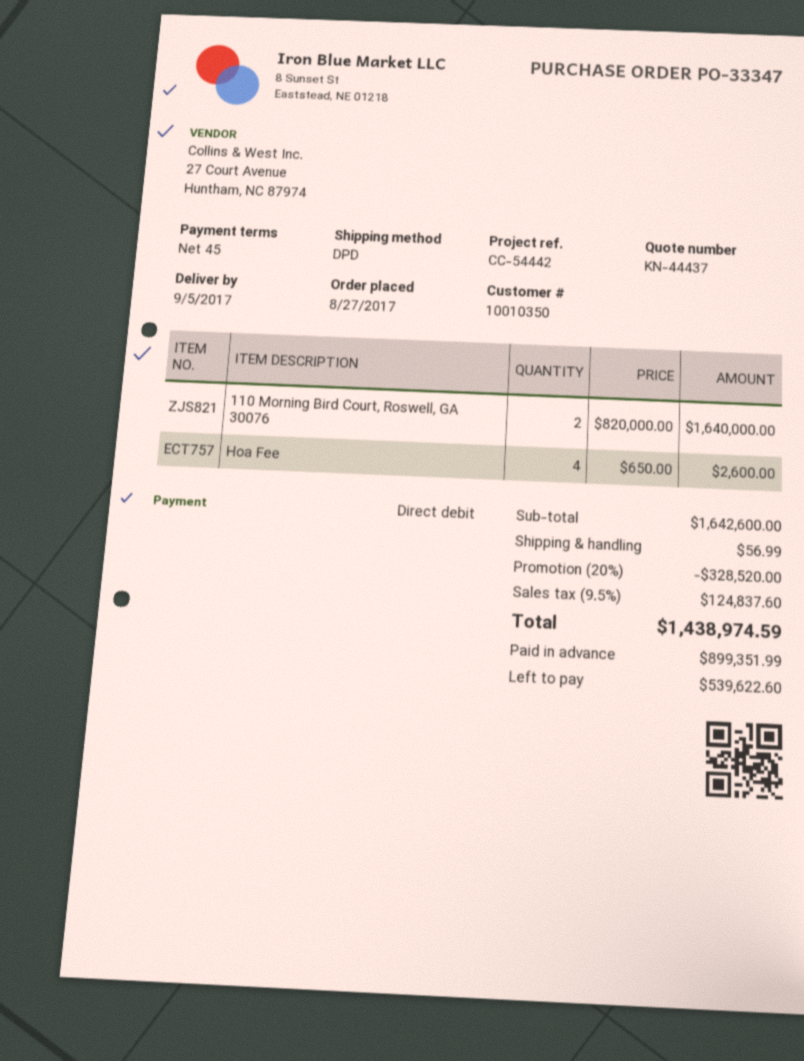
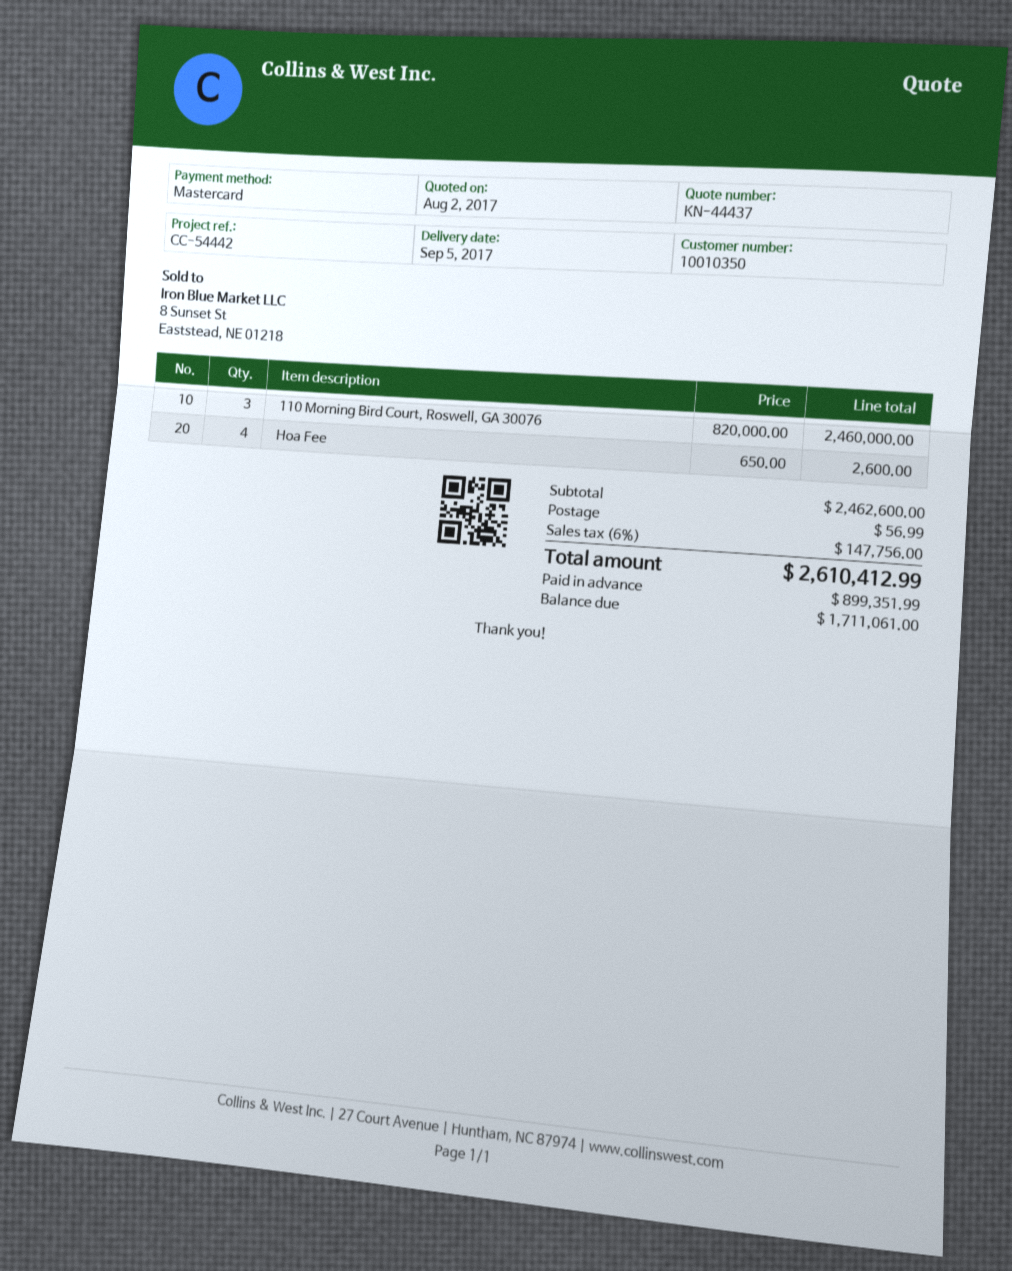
payment method: direct debit -> Mastercard
110 Morning Bird Court, Roswell, GA 30076: 2 x 820000.00 = 1640000.00 -> 3 x 820000.00 = 2460000.00
subtotal: 1642600.00 -> 2462600.00
discount: 20% = 328520.00 -> none
tax: 9.5% = 124837.60 -> 6% = 147756.00
total: 1438974.59 -> 2610412.99
balance: 539622.60 -> 1711061.00

